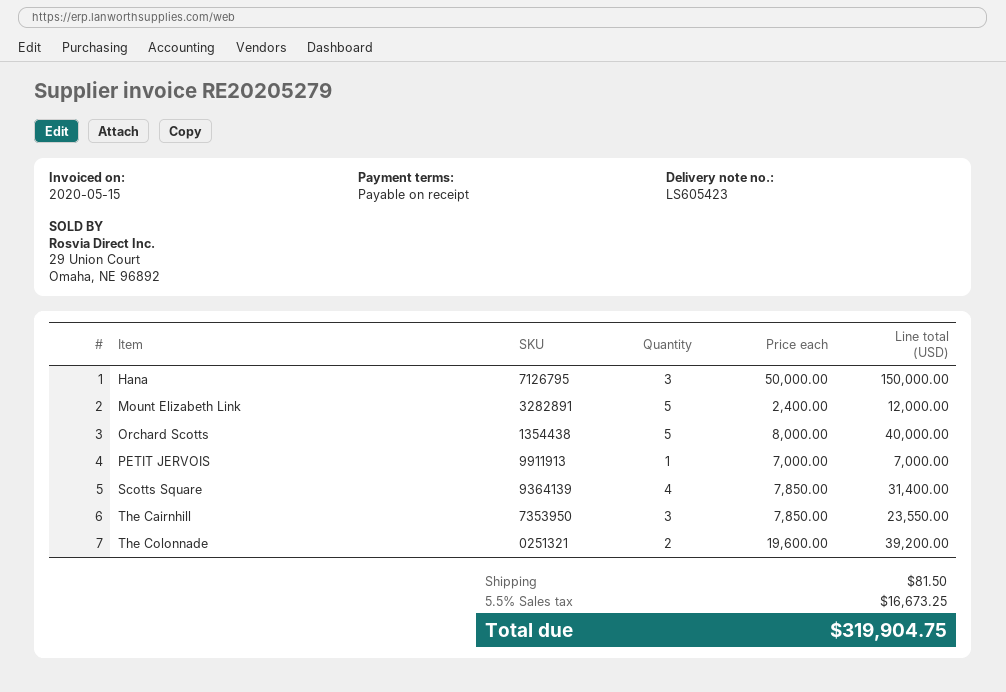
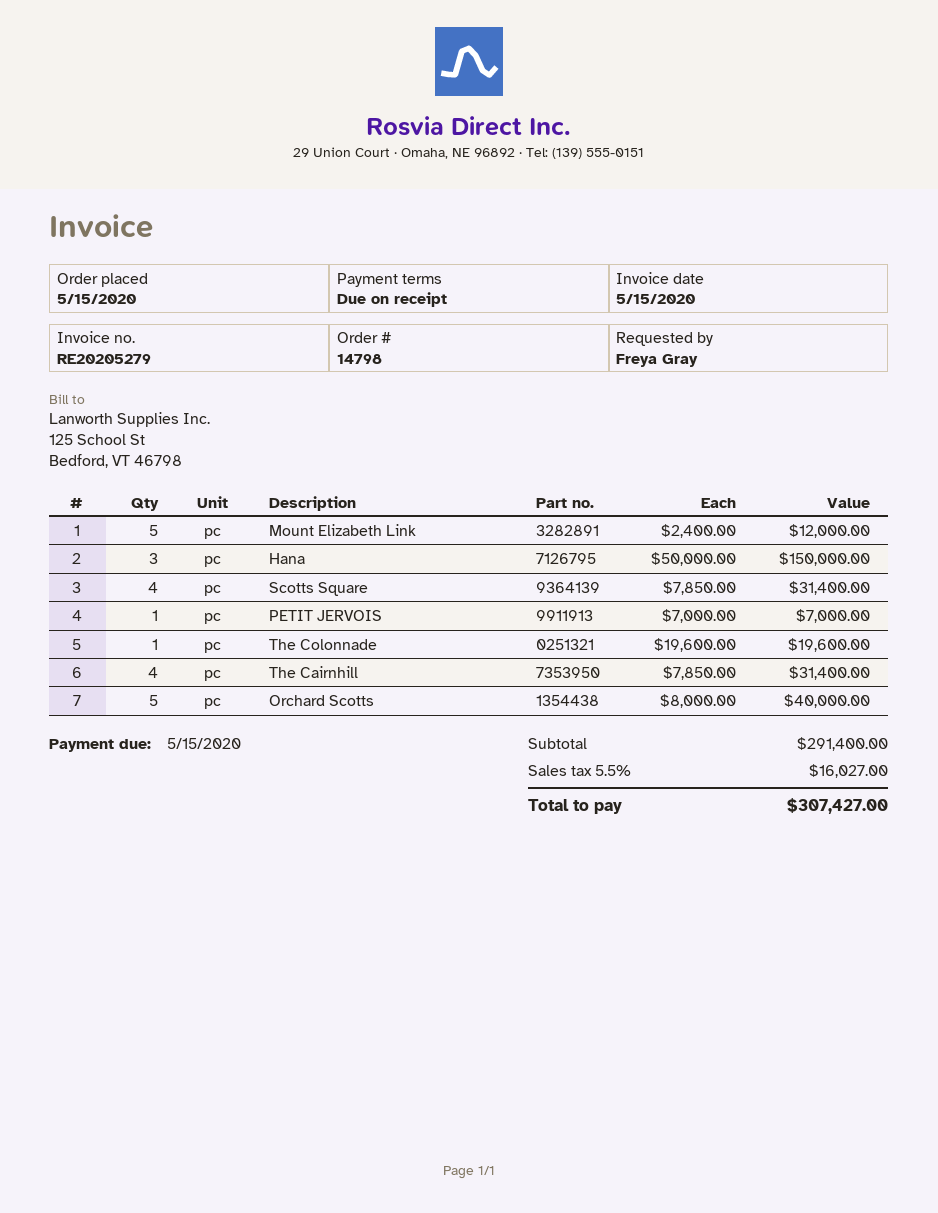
The Cairnhill: 3 x 7850.00 = 23550.00 -> 4 x 7850.00 = 31400.00
The Colonnade: 2 x 19600.00 = 39200.00 -> 1 x 19600.00 = 19600.00
shipping: 81.50 -> none
tax: 5.5% = 16673.25 -> 5.5% = 16027.00
total: 319904.75 -> 307427.00

